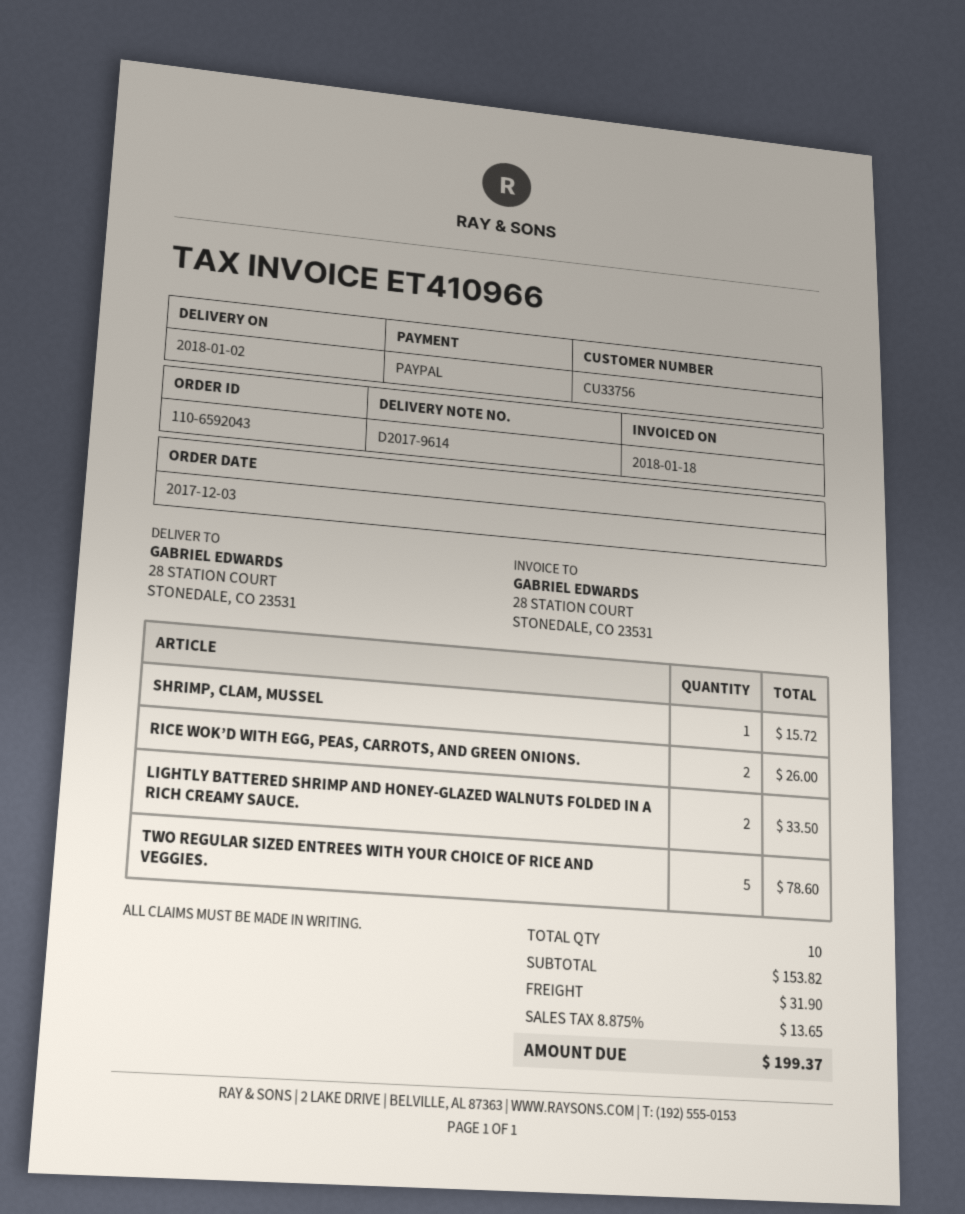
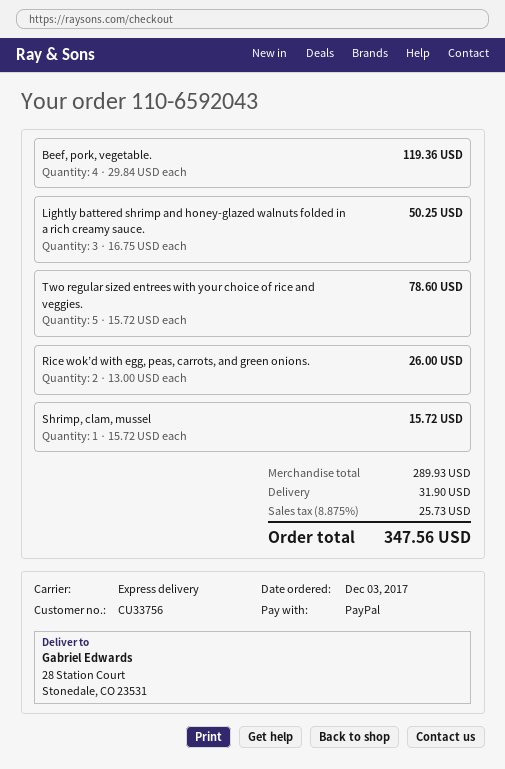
LIGHTLY BATTERED SHRIMP AND HONEY-GLAZED WALNUTS FOLDED IN A RICH CREAMY SAUCE.: 2 for 33.50 -> 3 for 50.25
Beef, pork, vegetable.: none -> 4 for 119.36
subtotal: 153.82 -> 289.93
tax: 8.875% = 13.65 -> 8.875% = 25.73
total: 199.37 -> 347.56

